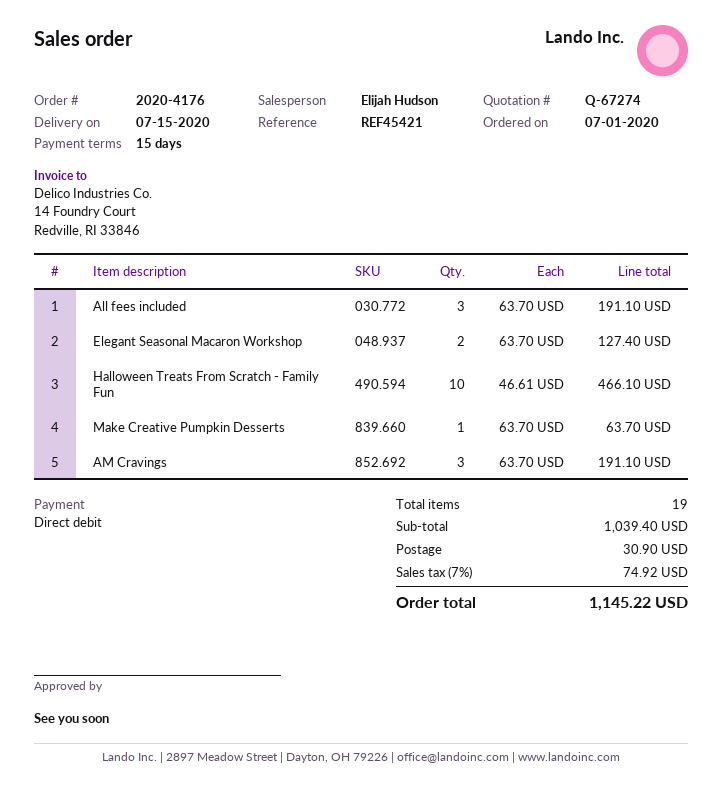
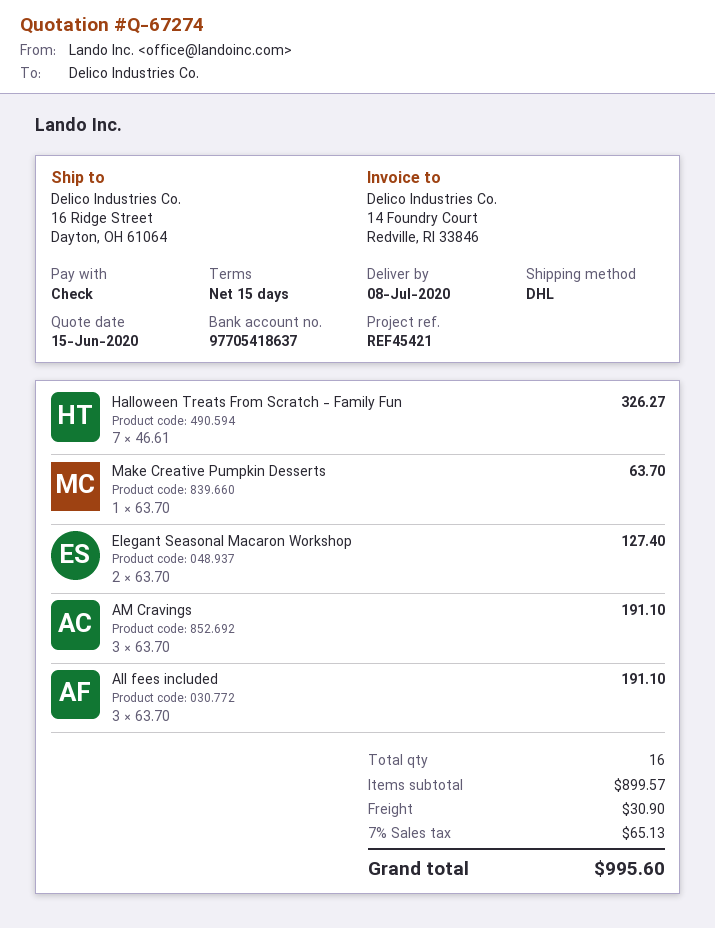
delivery date: 2020-07-15 -> 2020-07-08
payment method: direct debit -> cheque
Halloween Treats From Scratch - Family Fun: 10 x 46.61 = 466.10 -> 7 x 46.61 = 326.27
total quantity: 19 -> 16
subtotal: 1039.40 -> 899.57
tax: 7% = 74.92 -> 7% = 65.13
total: 1145.22 -> 995.60

